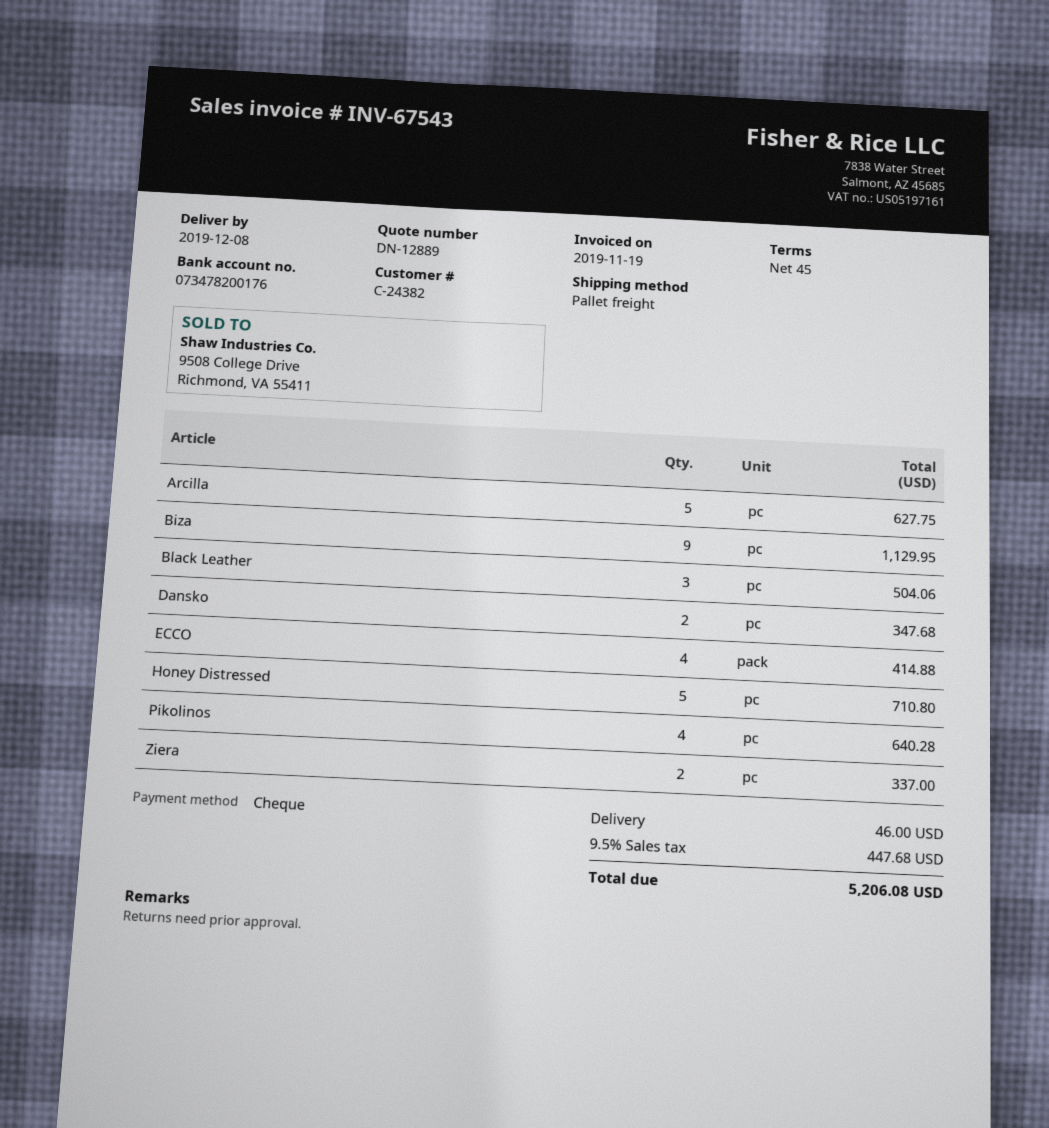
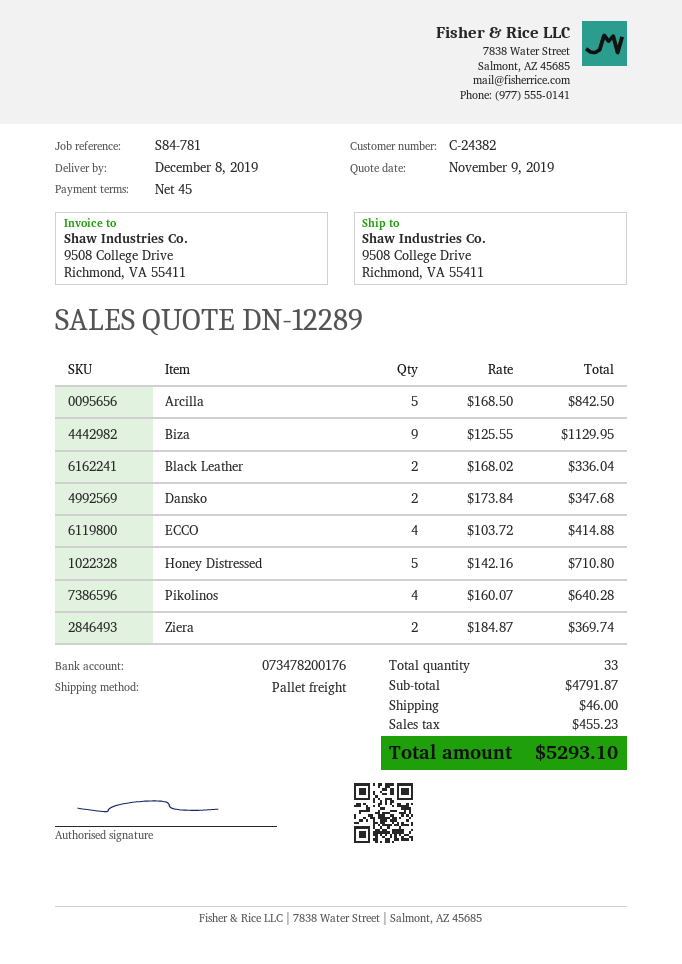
quote number: DN-12889 -> DN-12289
Arcilla: 5 for 627.75 -> 5 for 842.50
Black Leather: 3 for 504.06 -> 2 for 336.04
Ziera: 2 for 337.00 -> 2 for 369.74
tax: 447.68 -> 455.23
total: 5206.08 -> 5293.10

